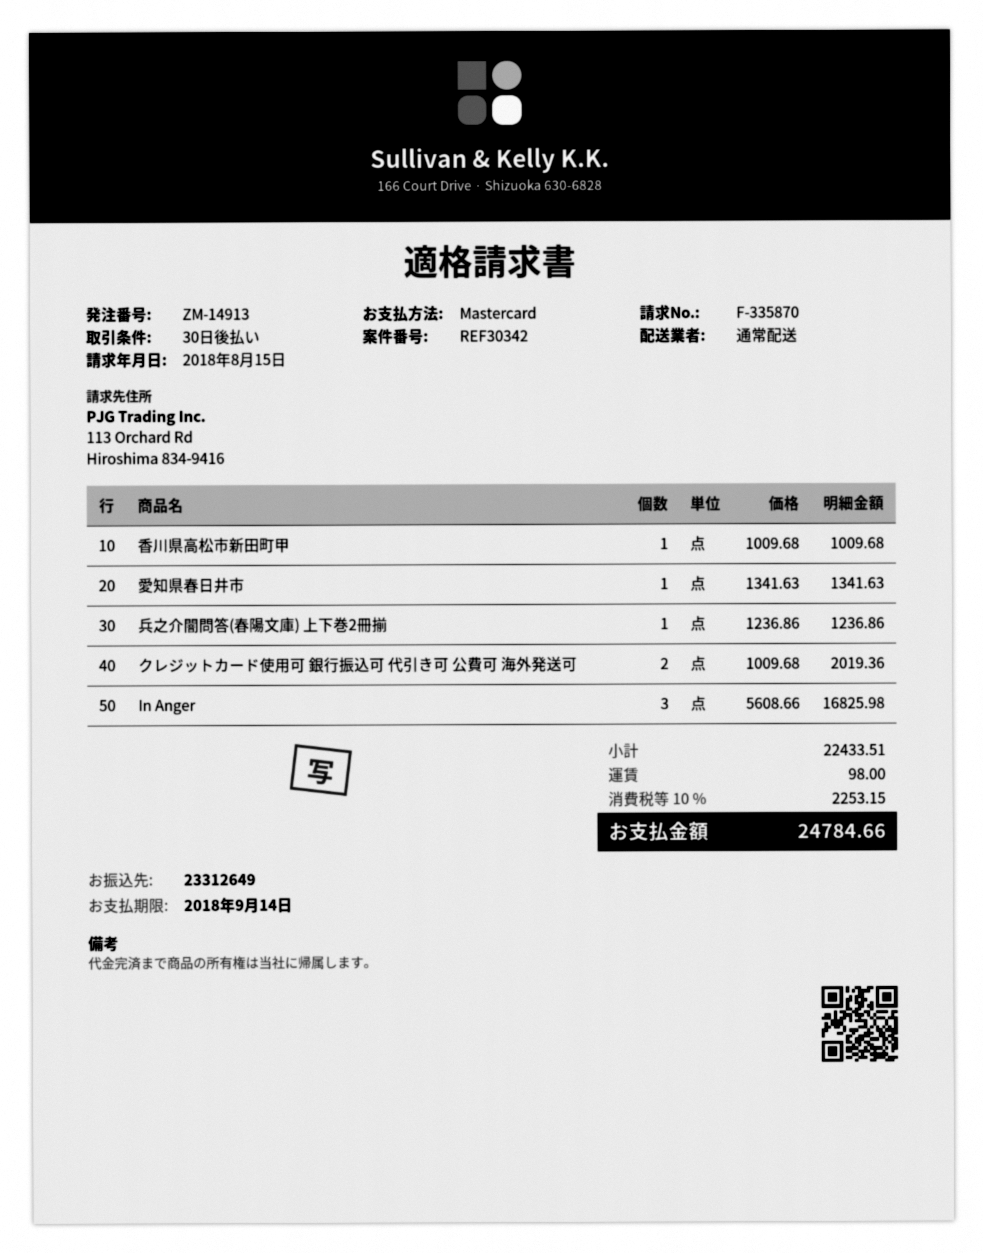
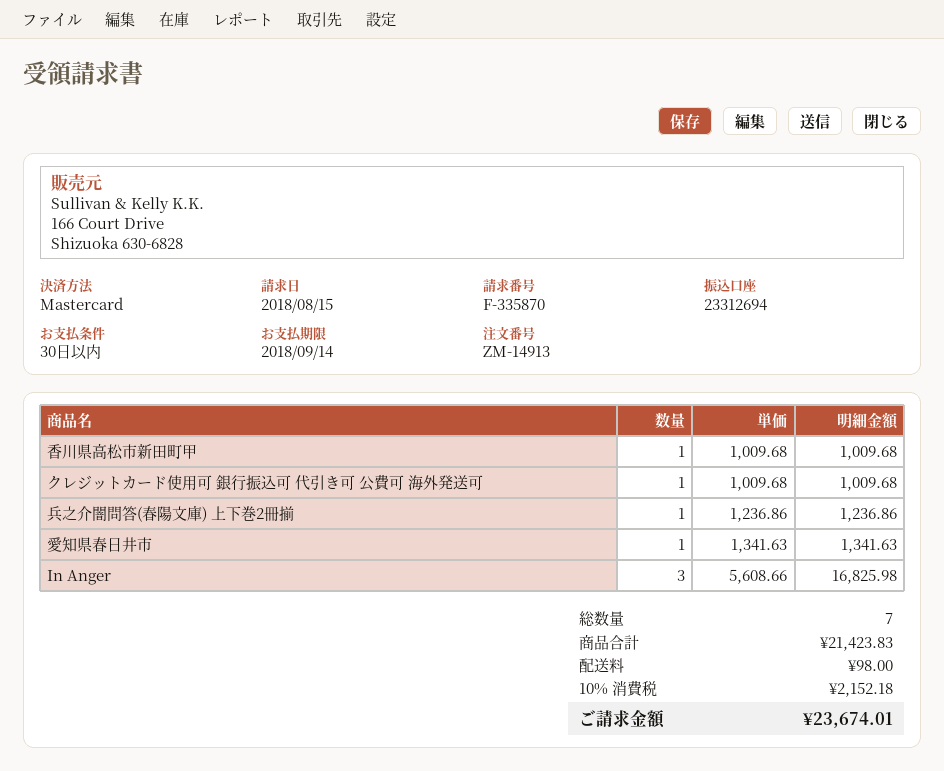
bank account: 23312649 -> 23312694
クレジットカード使用可 銀行振込可 代引き可 公費可 海外発送可: 2 x 1009.68 = 2019.36 -> 1 x 1009.68 = 1009.68
subtotal: 22433.51 -> 21423.83
tax: 10% = 2253.15 -> 10% = 2152.18
total: 24784.66 -> 23674.01

